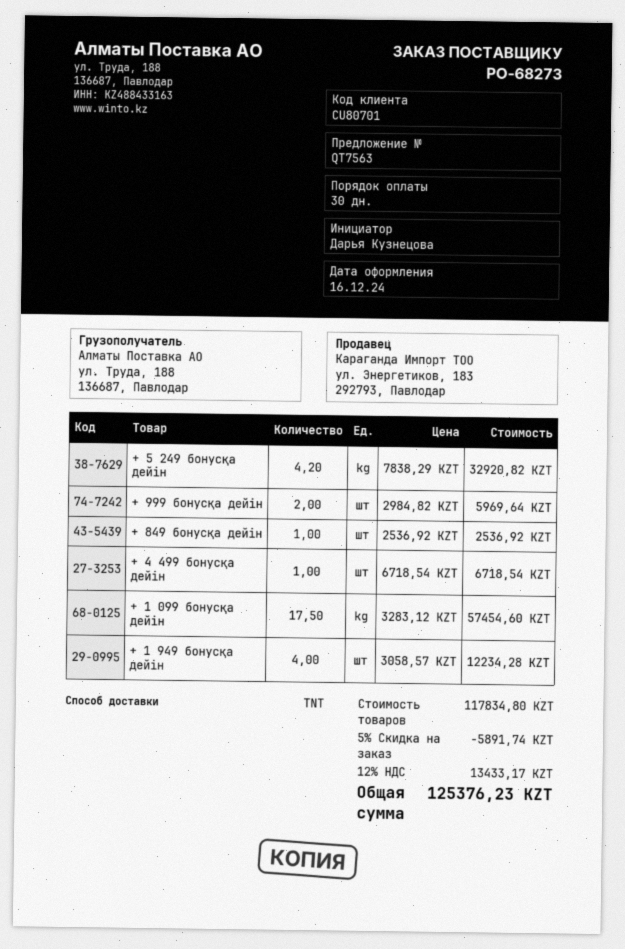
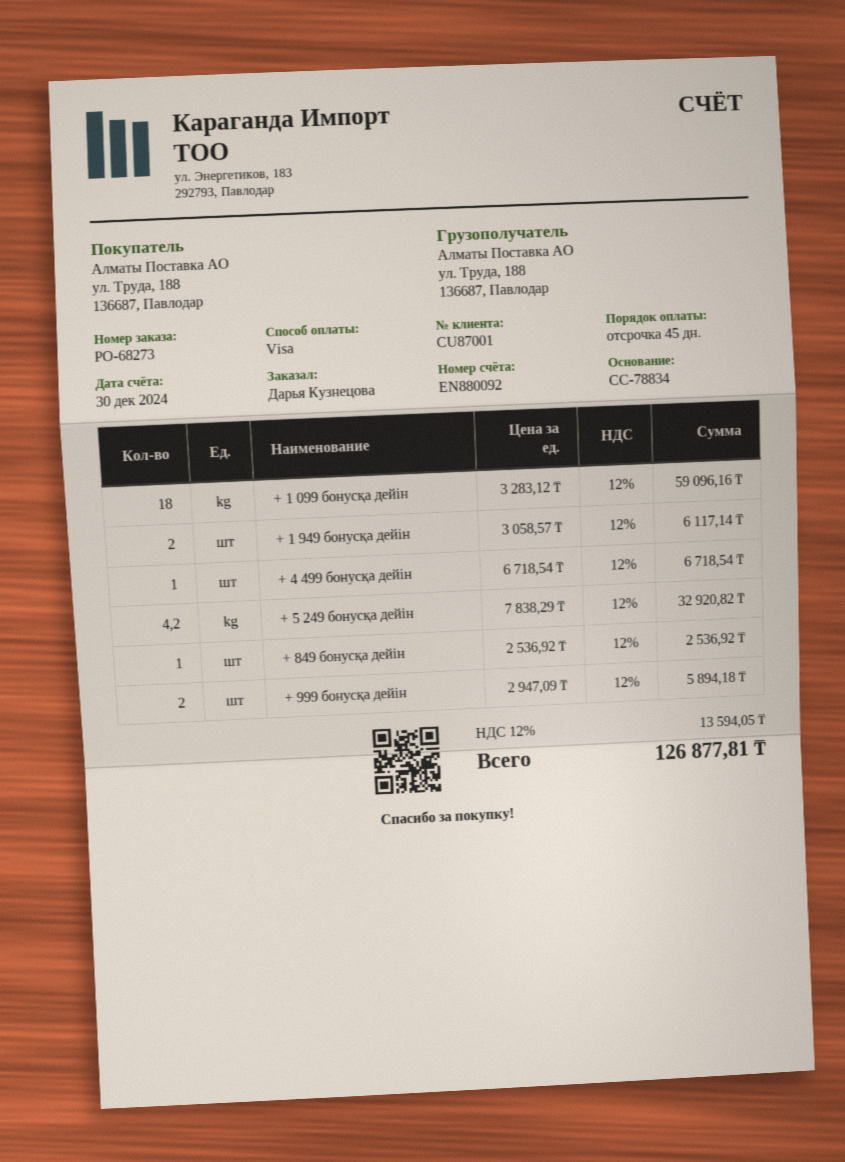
payment terms: 30 days -> 45 days
customer number: CU80701 -> CU87001
+ 999 бонусқа дейін: 2 x 2984.82 = 5969.64 -> 2 x 2947.09 = 5894.18
+ 1 099 бонусқа дейін: 17.5 x 3283.12 = 57454.60 -> 18 x 3283.12 = 59096.16
+ 1 949 бонусқа дейін: 4 x 3058.57 = 12234.28 -> 2 x 3058.57 = 6117.14
discount: 5% = 5891.74 -> none
tax: 12% = 13433.17 -> 12% = 13594.05
total: 125376.23 -> 126877.81

